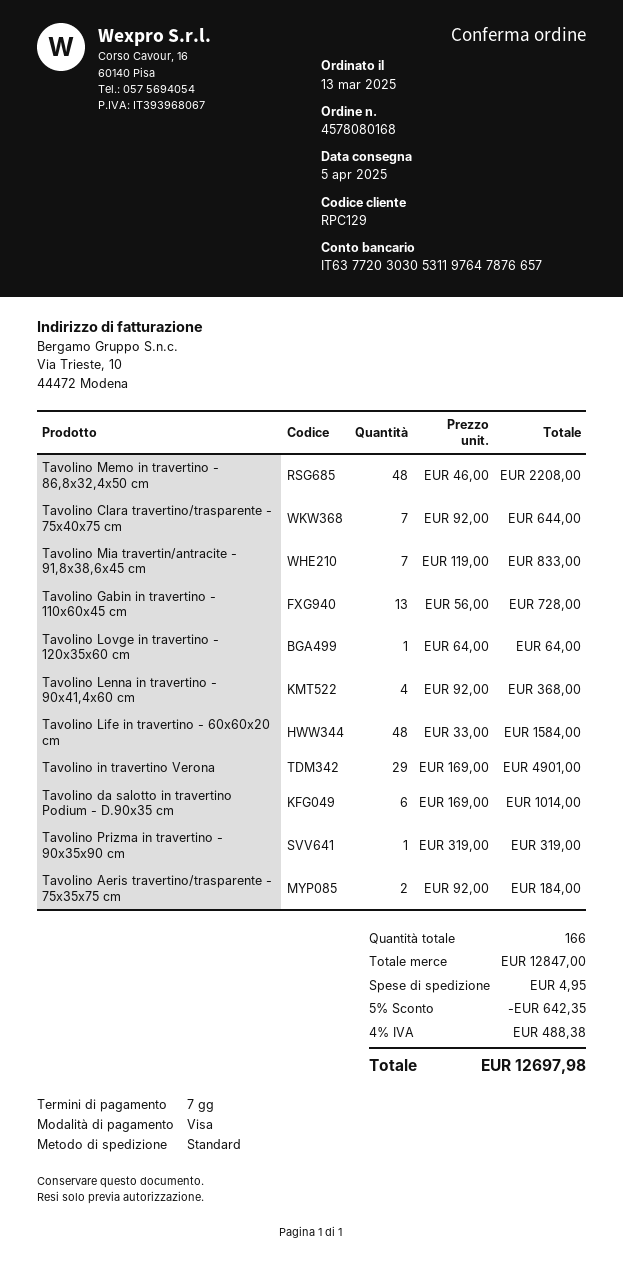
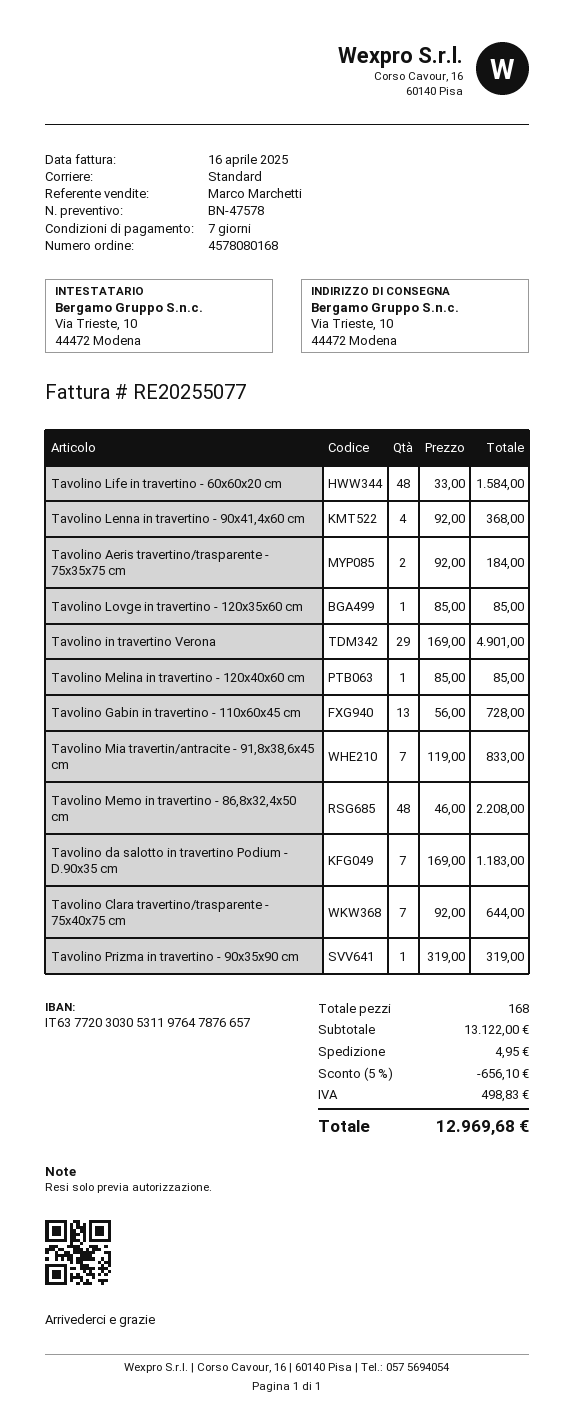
Tavolino Lovge in travertino - 120x35x60 cm: 1 x 64.00 = 64.00 -> 1 x 85.00 = 85.00
Tavolino da salotto in travertino Podium - D.90x35 cm: 6 x 169.00 = 1014.00 -> 7 x 169.00 = 1183.00
Tavolino Melina in travertino - 120x40x60 cm: none -> 1 x 85.00 = 85.00
total quantity: 166 -> 168
subtotal: 12847.00 -> 13122.00
discount: 5% = 642.35 -> 5% = 656.10
tax: 488.38 -> 498.83
total: 12697.98 -> 12969.68

